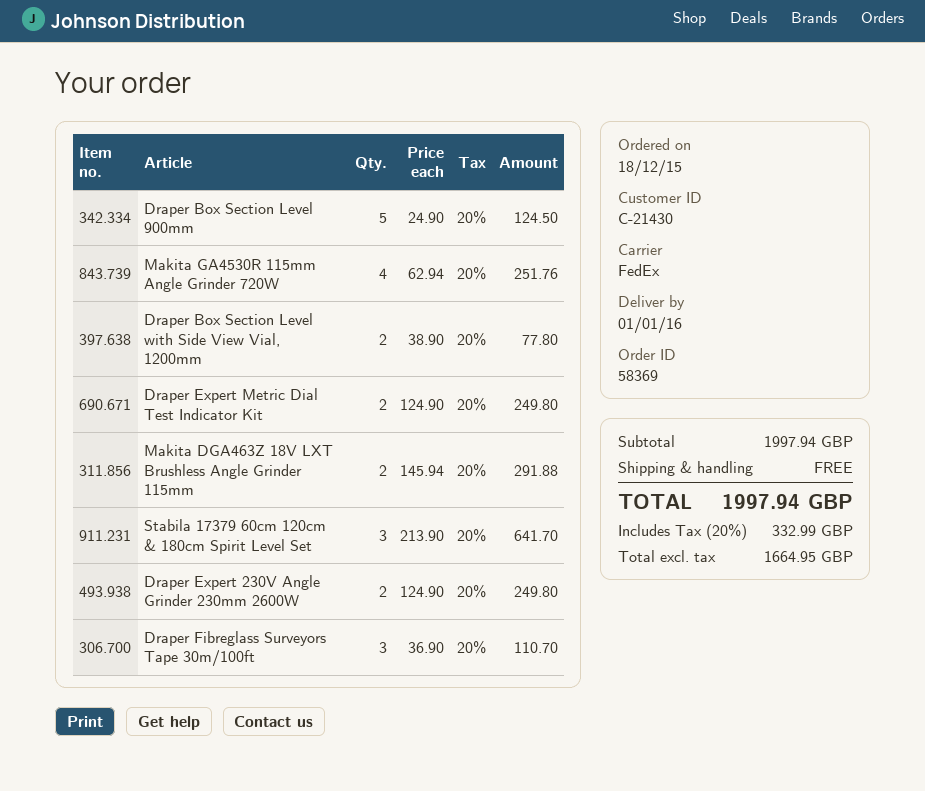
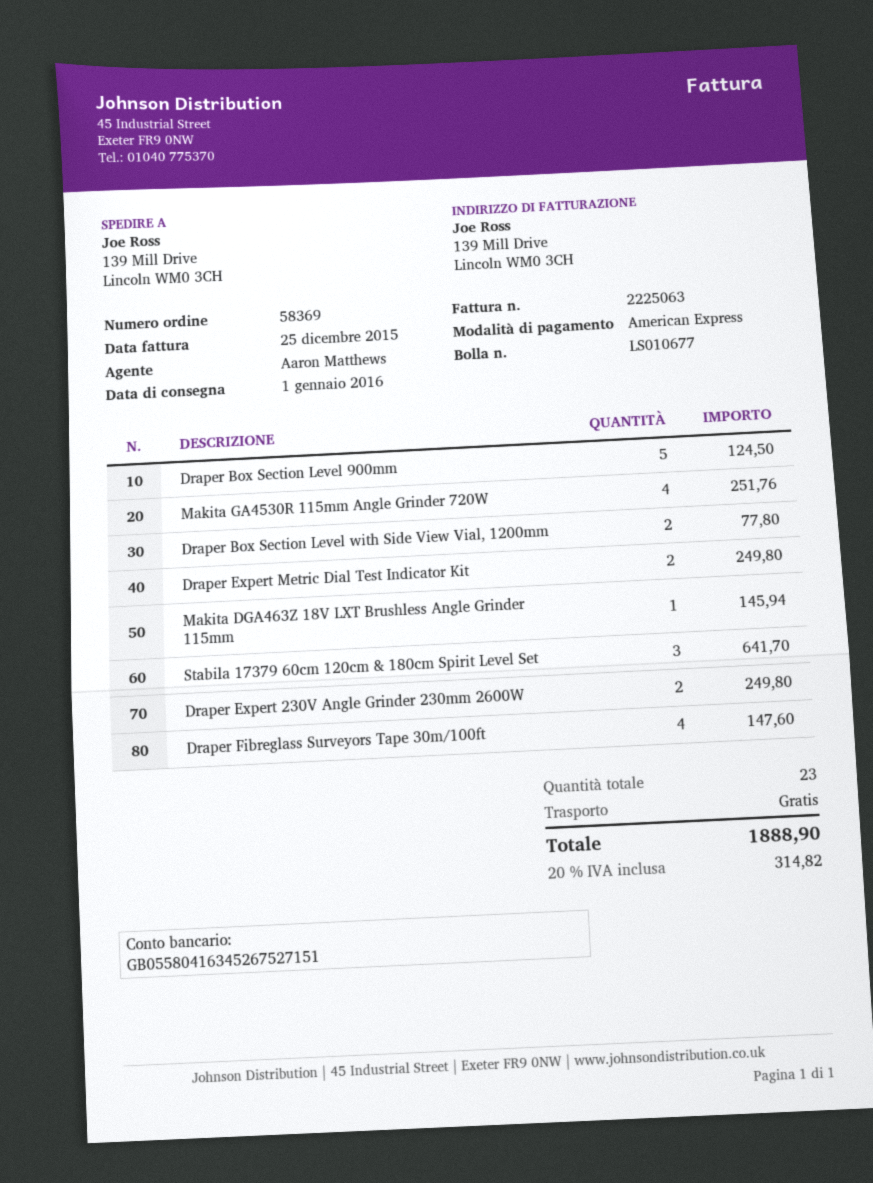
Makita DGA463Z 18V LXT Brushless Angle Grinder 115mm: 2 for 291.88 -> 1 for 145.94
Draper Fibreglass Surveyors Tape 30m/100ft: 3 for 110.70 -> 4 for 147.60
tax: 20% = 332.99 -> 20% = 314.82
total: 1997.94 -> 1888.90

